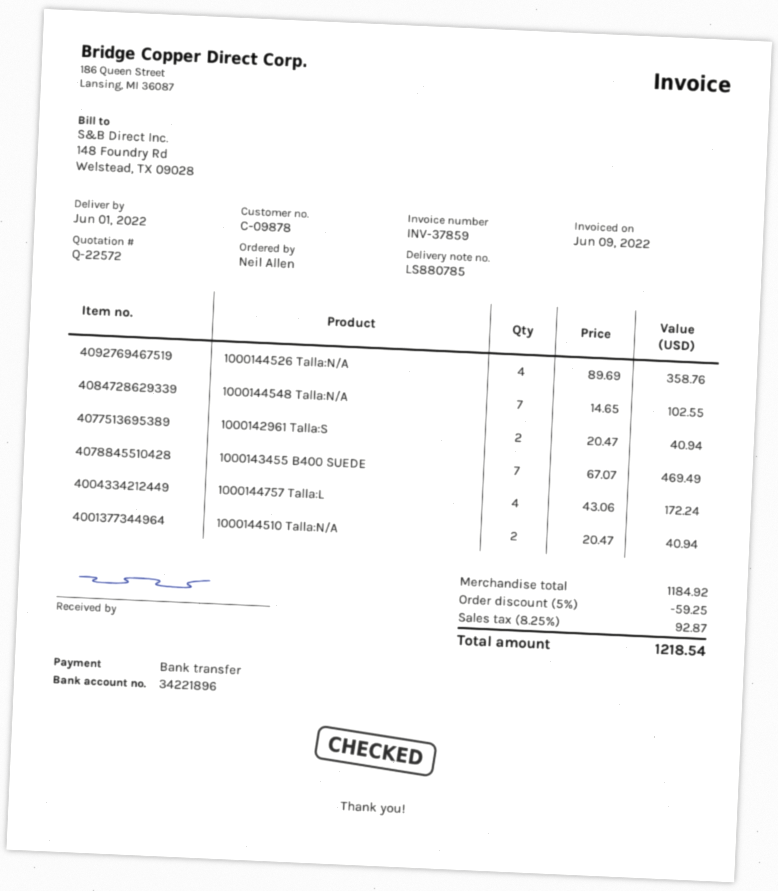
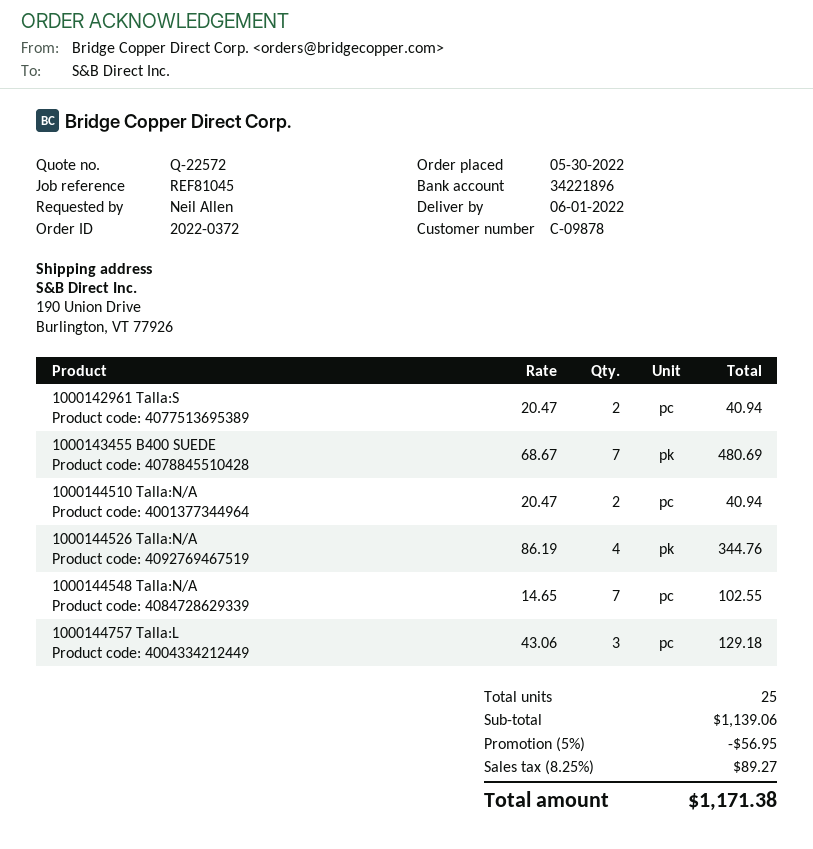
1000144526 Talla:N/A: 4 x 89.69 = 358.76 -> 4 x 86.19 = 344.76
1000143455 B400 SUEDE: 7 x 67.07 = 469.49 -> 7 x 68.67 = 480.69
1000144757 Talla:L: 4 x 43.06 = 172.24 -> 3 x 43.06 = 129.18
subtotal: 1184.92 -> 1139.06
discount: 5% = 59.25 -> 5% = 56.95
tax: 8.25% = 92.87 -> 8.25% = 89.27
total: 1218.54 -> 1171.38

